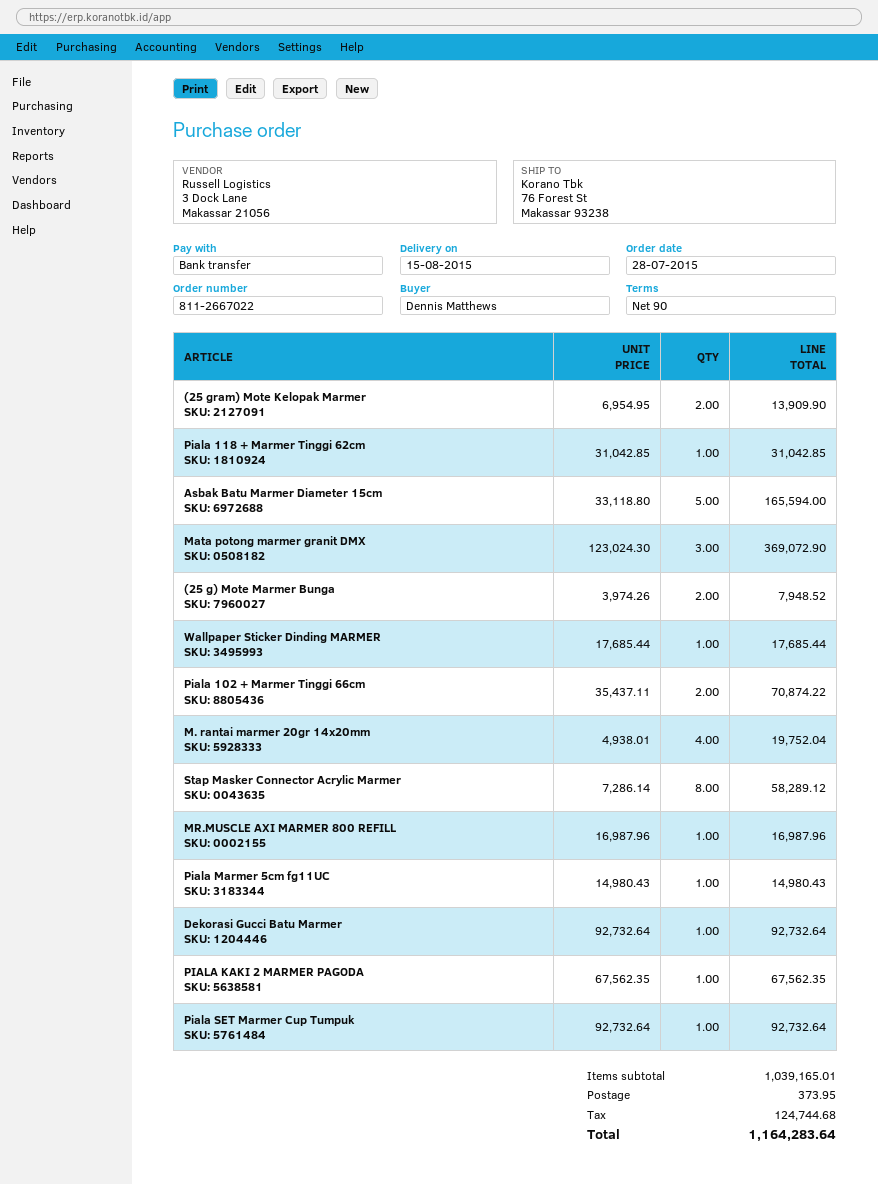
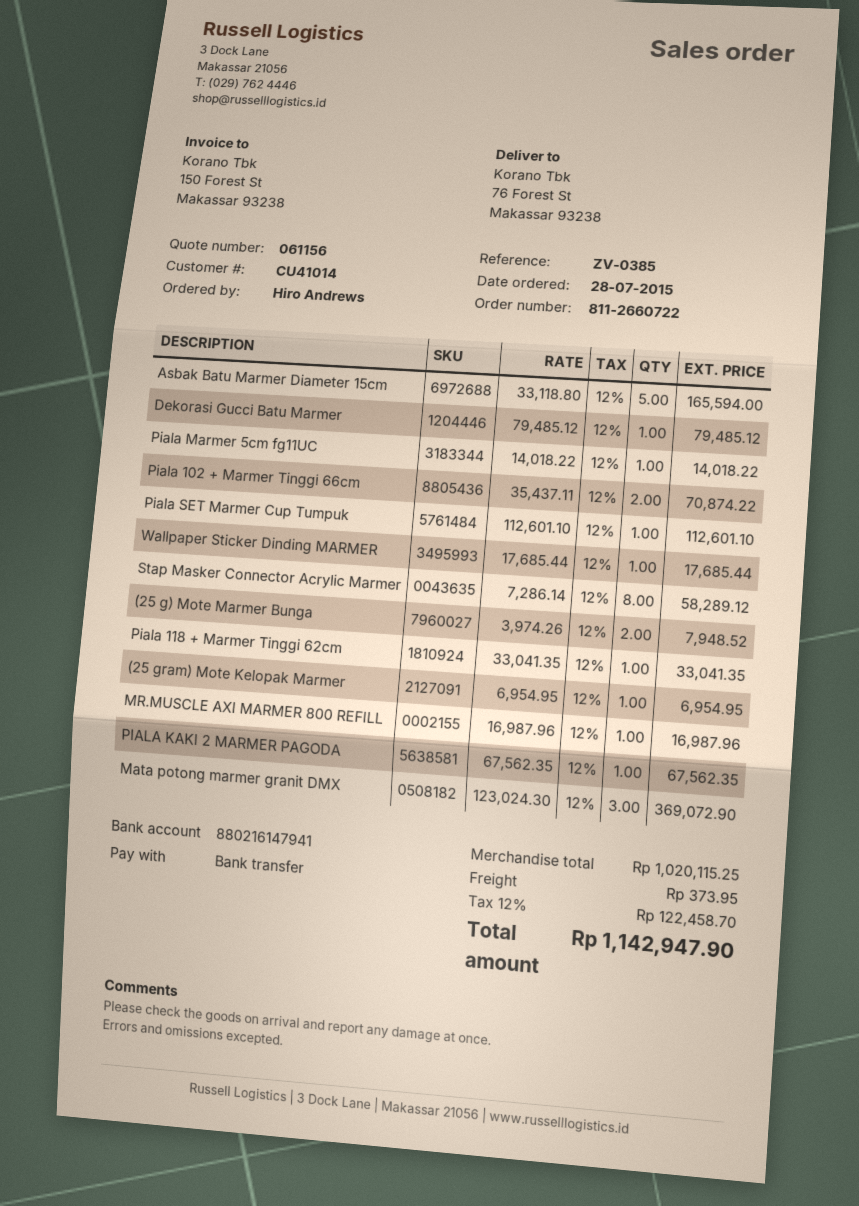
order number: 811-2667022 -> 811-2660722
ordered by: Dennis Matthews -> Hiro Andrews
(25 gram) Mote Kelopak Marmer: 2 x 6954.95 = 13909.90 -> 1 x 6954.95 = 6954.95
Piala 118 + Marmer Tinggi 62cm: 1 x 31042.85 = 31042.85 -> 1 x 33041.35 = 33041.35
M. rantai marmer 20gr 14x20mm: 4 x 4938.01 = 19752.04 -> none
Piala Marmer 5cm fg11UC: 1 x 14980.43 = 14980.43 -> 1 x 14018.22 = 14018.22
Dekorasi Gucci Batu Marmer: 1 x 92732.64 = 92732.64 -> 1 x 79485.12 = 79485.12
Piala SET Marmer Cup Tumpuk: 1 x 92732.64 = 92732.64 -> 1 x 112601.10 = 112601.10
subtotal: 1039165.01 -> 1020115.25
tax: 124744.68 -> 122458.70
total: 1164283.64 -> 1142947.90

